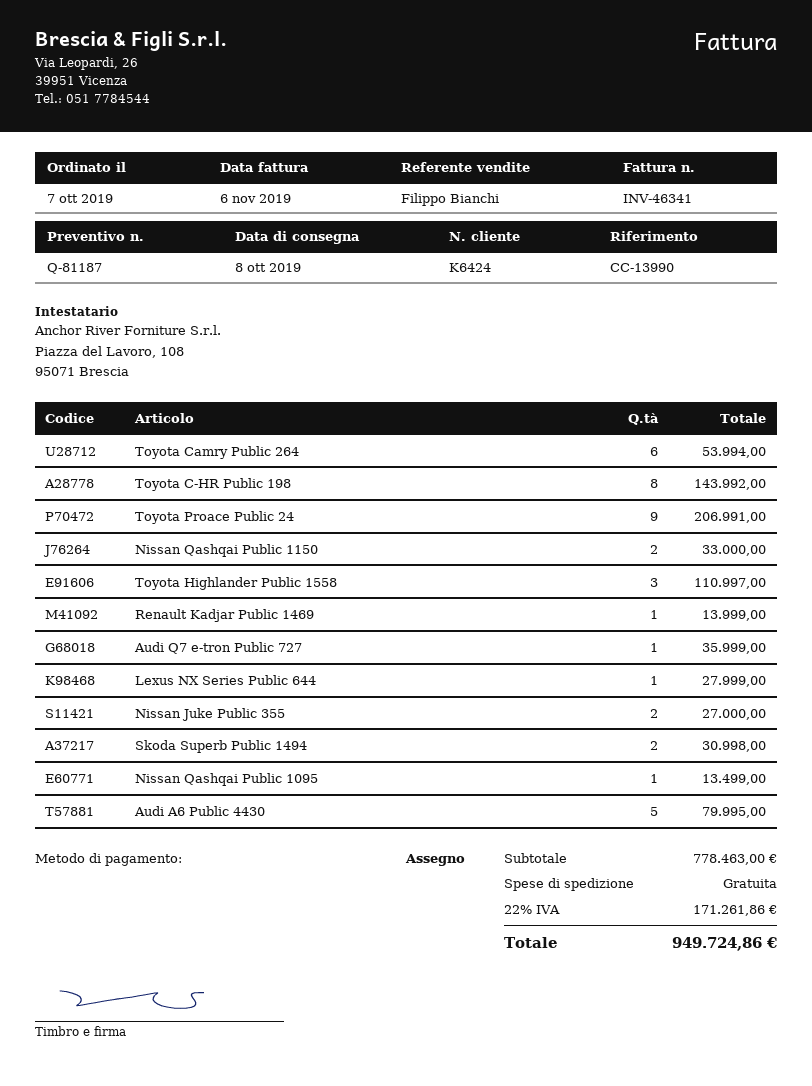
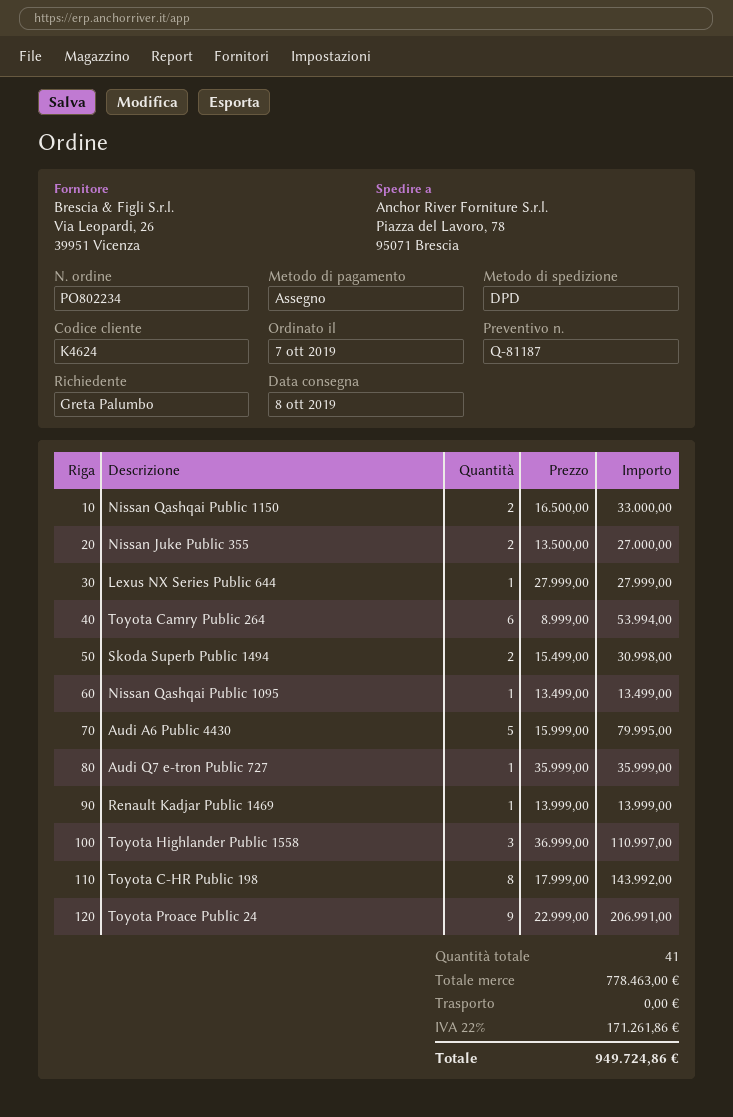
customer number: K6424 -> K4624

